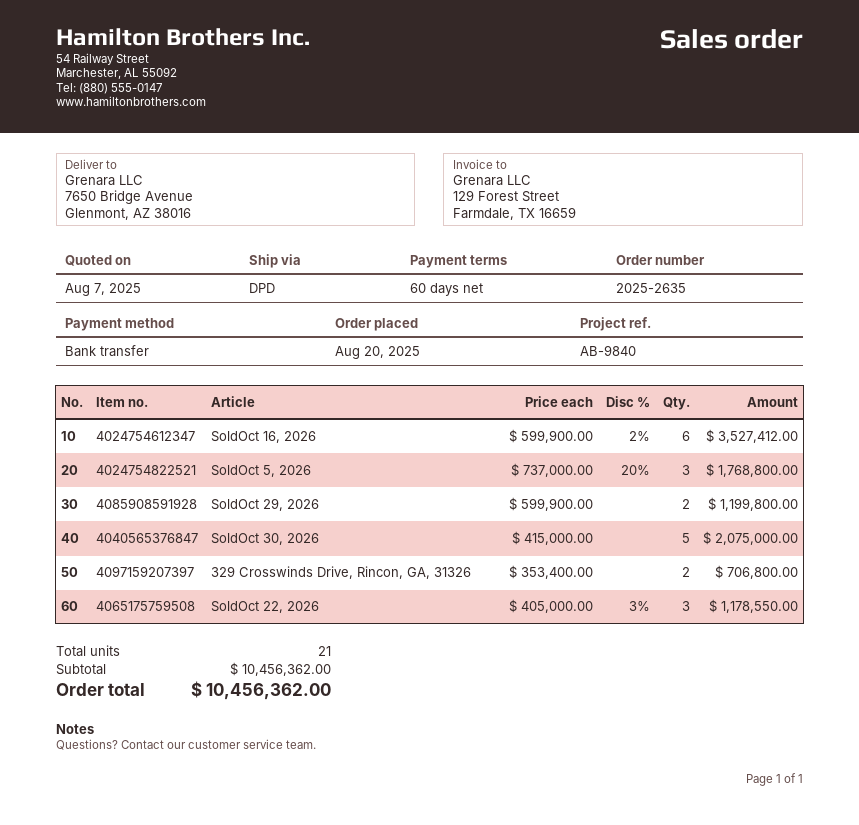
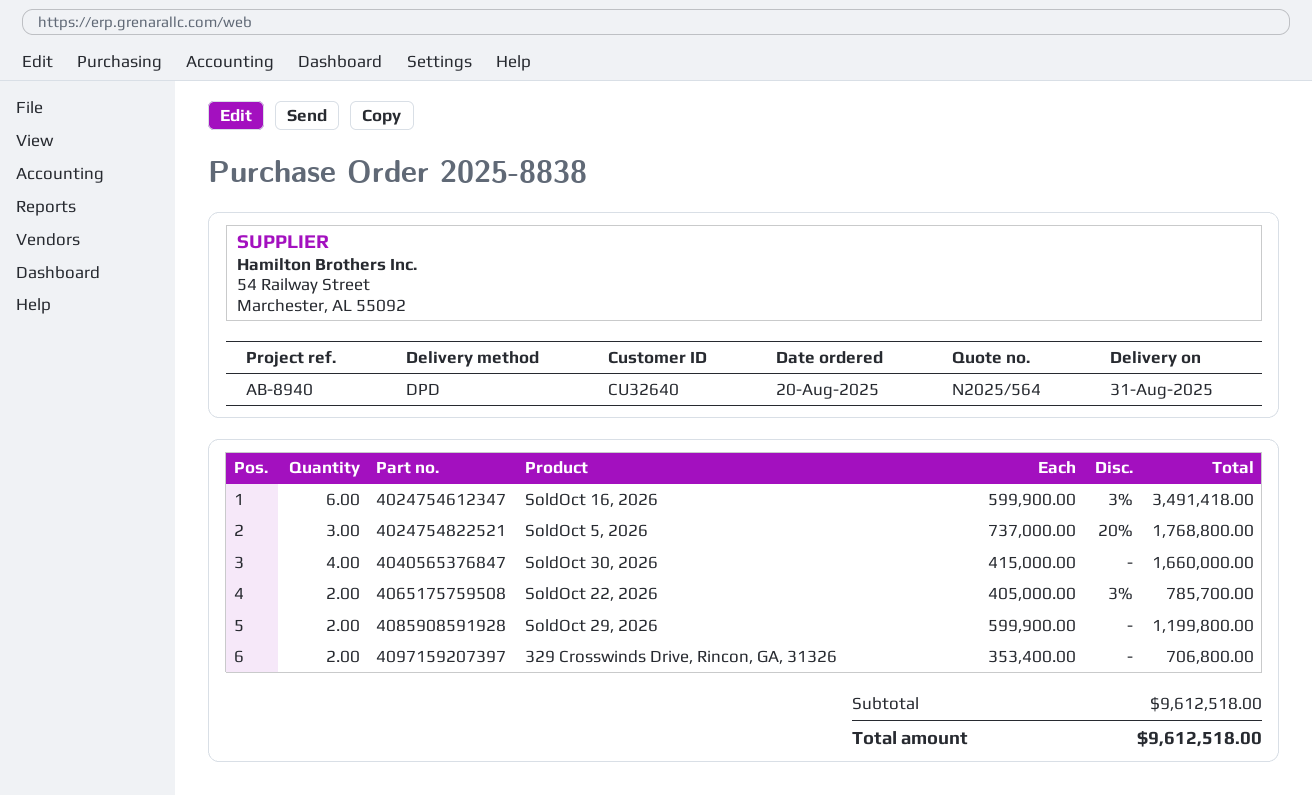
order number: 2025-2635 -> 2025-8838
reference: AB-9840 -> AB-8940
SoldOct 16, 2026: 6 x 599900.00 - 2% = 3527412.00 -> 6 x 599900.00 - 3% = 3491418.00
SoldOct 30, 2026: 5 x 415000.00 = 2075000.00 -> 4 x 415000.00 = 1660000.00
SoldOct 22, 2026: 3 x 405000.00 - 3% = 1178550.00 -> 2 x 405000.00 - 3% = 785700.00
subtotal: 10456362.00 -> 9612518.00
total: 10456362.00 -> 9612518.00

